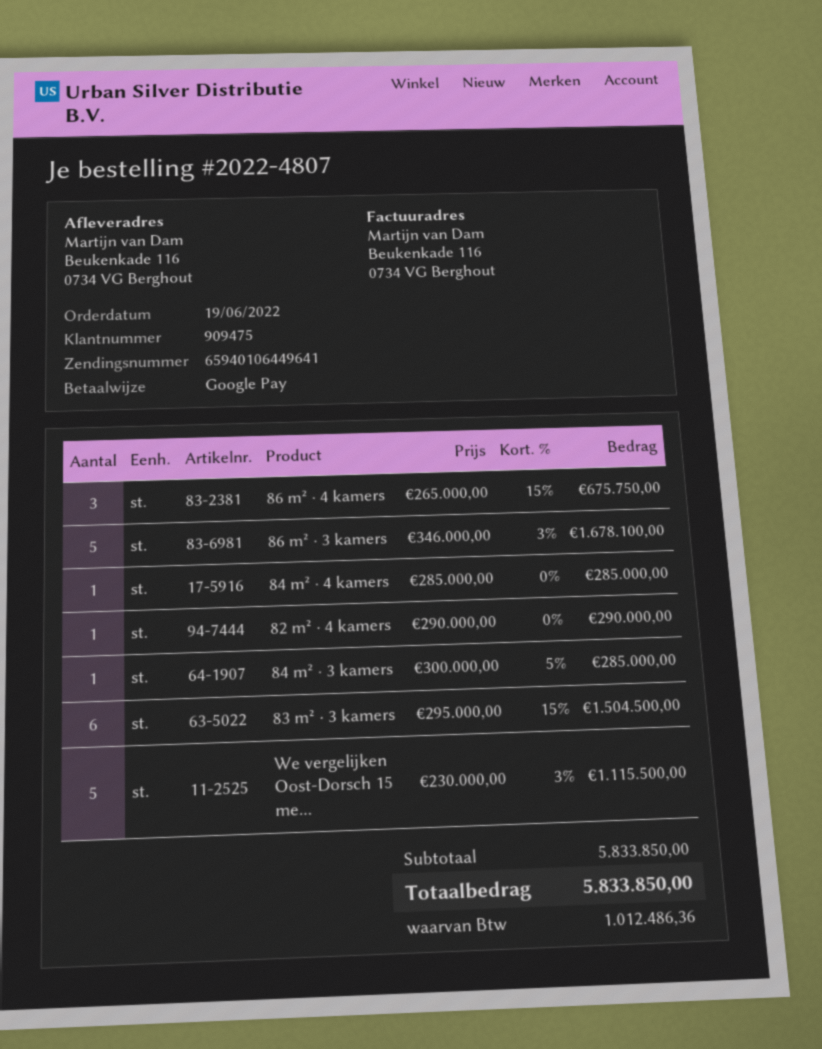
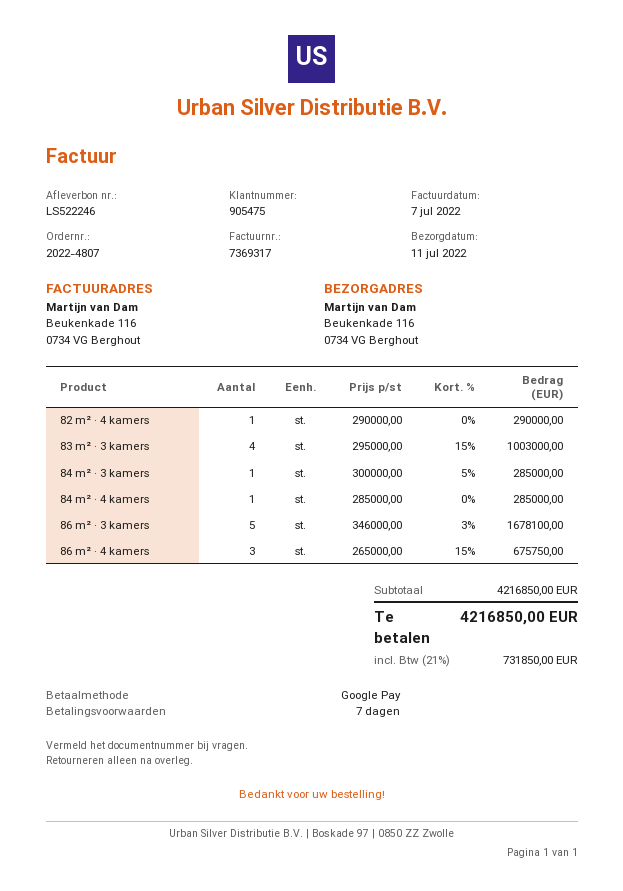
customer number: 909475 -> 905475
83 m² · 3 kamers: 6 x 295000.00 - 15% = 1504500.00 -> 4 x 295000.00 - 15% = 1003000.00
We vergelijken Oost-Dorsch 15 me...: 5 x 230000.00 - 3% = 1115500.00 -> none
subtotal: 5833850.00 -> 4216850.00
tax: 1012486.36 -> 731850.00
total: 5833850.00 -> 4216850.00

